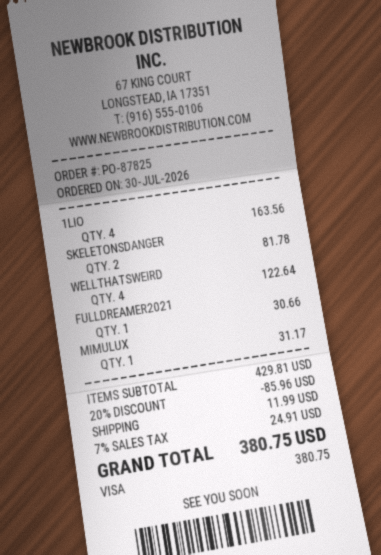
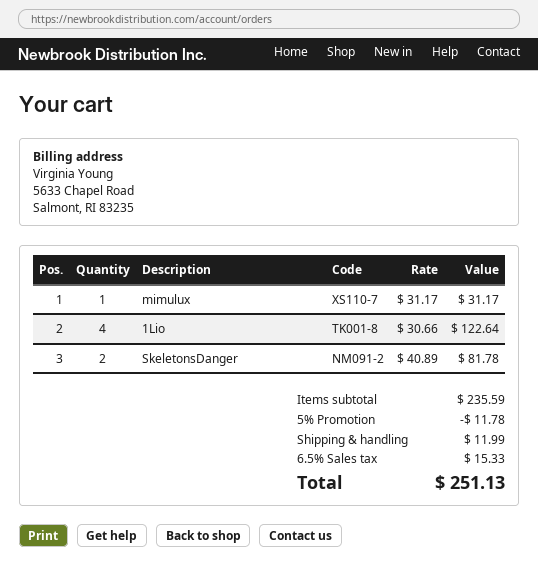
1LIO: 4 for 163.56 -> 4 for 122.64
WELLTHATSWEIRD: 4 for 122.64 -> none
FULLDREAMER2021: 1 for 30.66 -> none
subtotal: 429.81 -> 235.59
discount: 20% = 85.96 -> 5% = 11.78
tax: 7% = 24.91 -> 6.5% = 15.33
total: 380.75 -> 251.13

